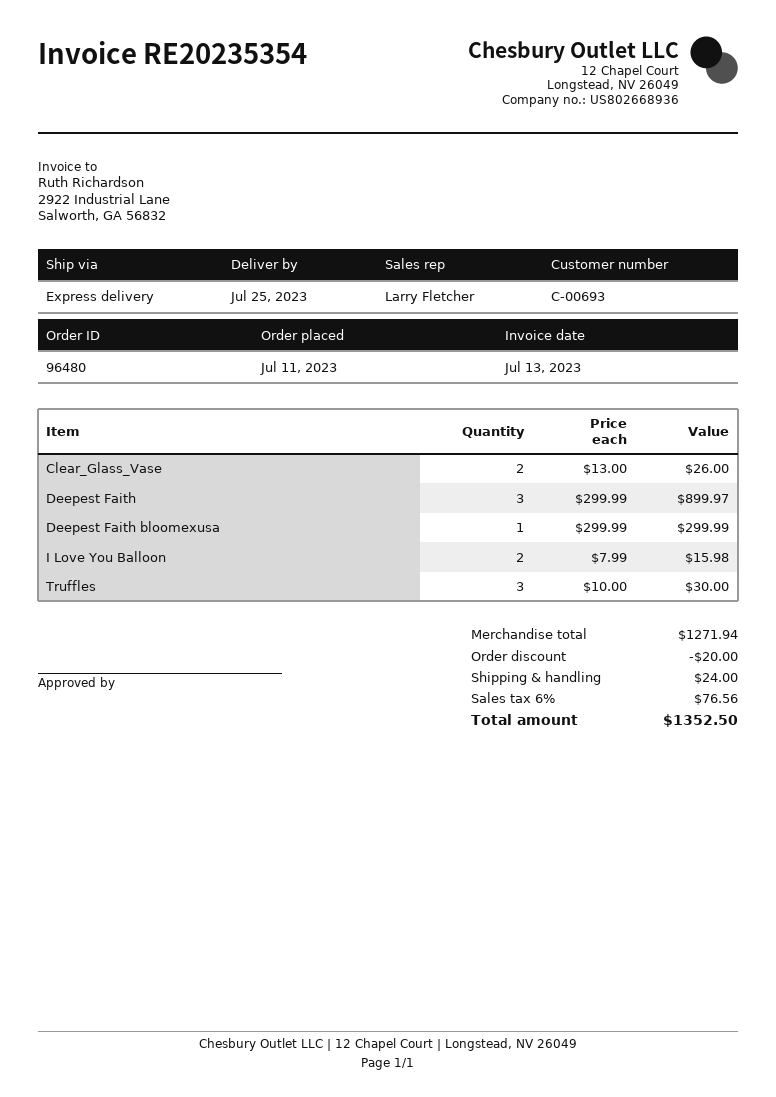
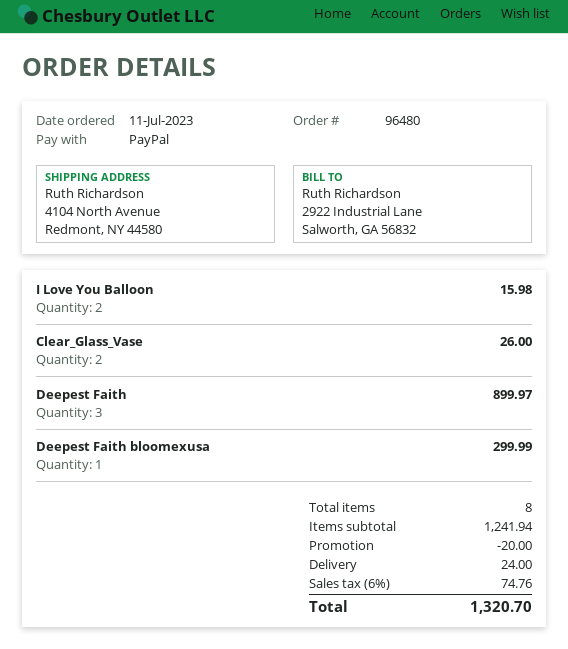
Truffles: 3 for 30.00 -> none
subtotal: 1271.94 -> 1241.94
tax: 6% = 76.56 -> 6% = 74.76
total: 1352.50 -> 1320.70

